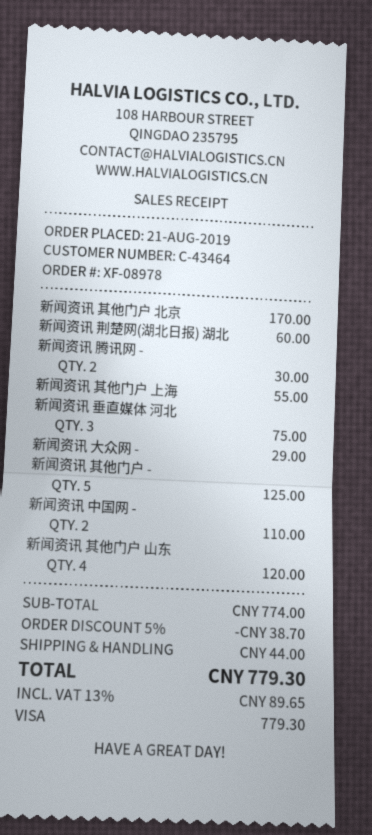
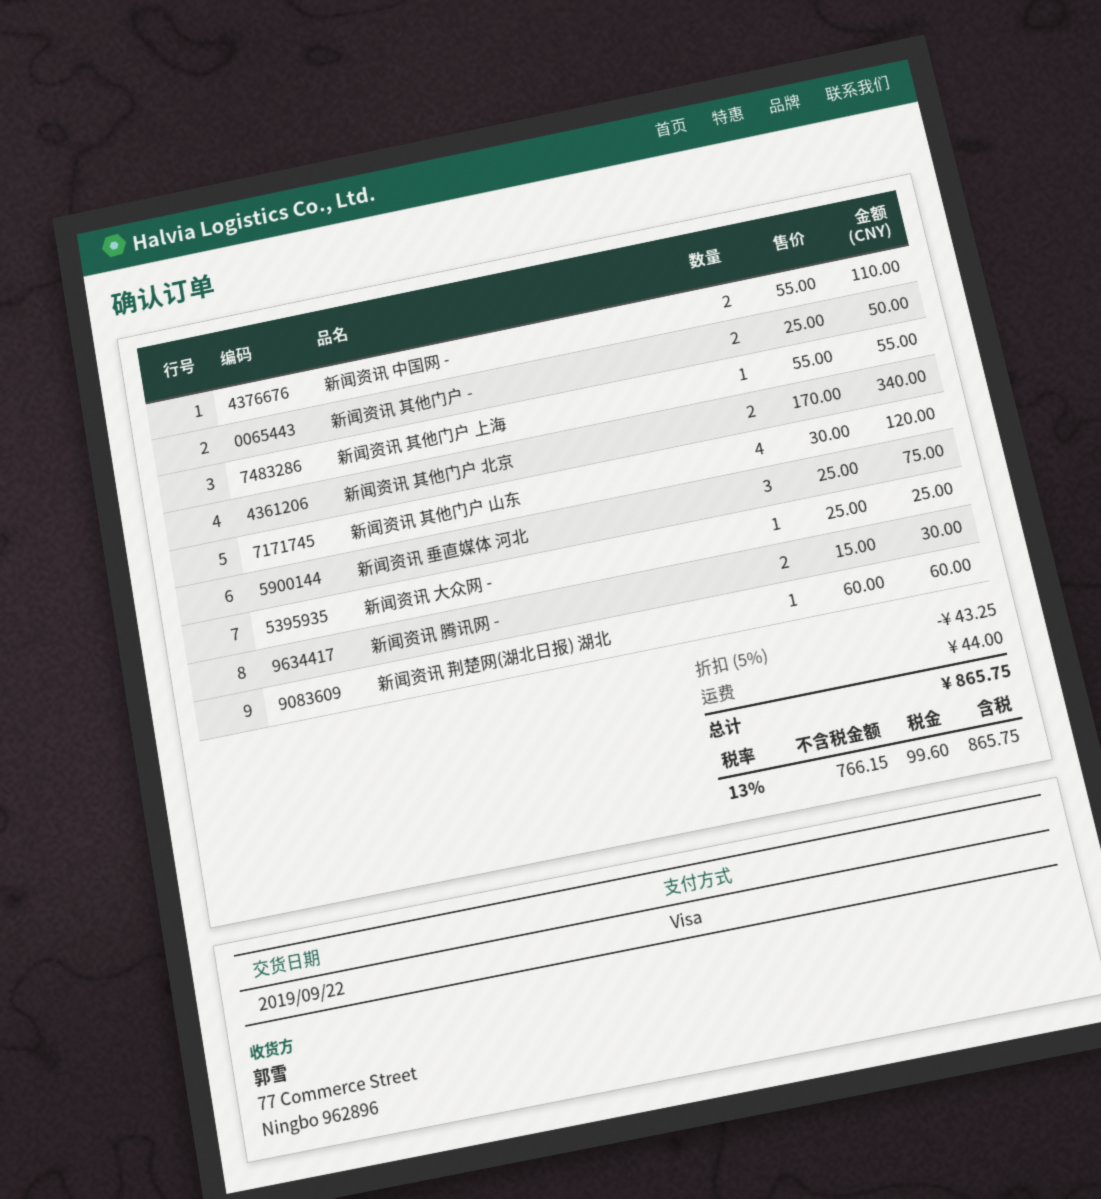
新闻资讯 其他门户 北京: 1 for 170.00 -> 2 for 340.00
新闻资讯 大众网 -: 1 for 29.00 -> 1 for 25.00
新闻资讯 其他门户 -: 5 for 125.00 -> 2 for 50.00
discount: 5% = 38.70 -> 5% = 43.25
tax: 13% = 89.65 -> 13% = 99.60
total: 779.30 -> 865.75

